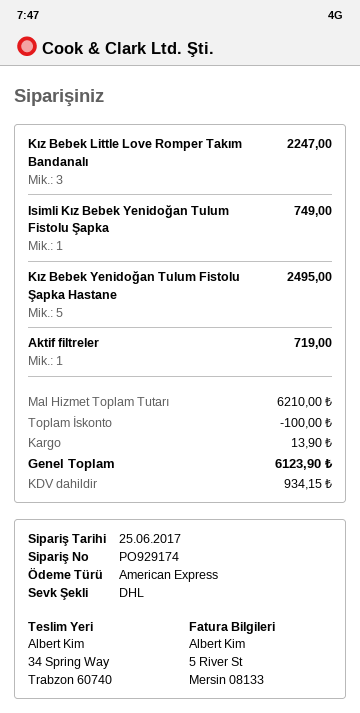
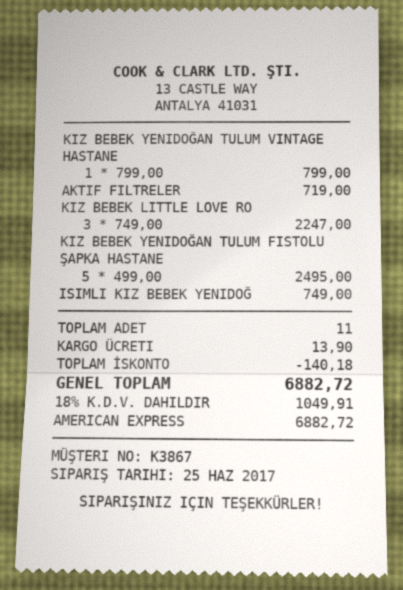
KIZ BEBEK YENIDOĞAN TULUM VINTAGE HASTANE: none -> 1 for 799.00
discount: 100.00 -> 140.18
tax: 934.15 -> 1049.91
total: 6123.90 -> 6882.72

